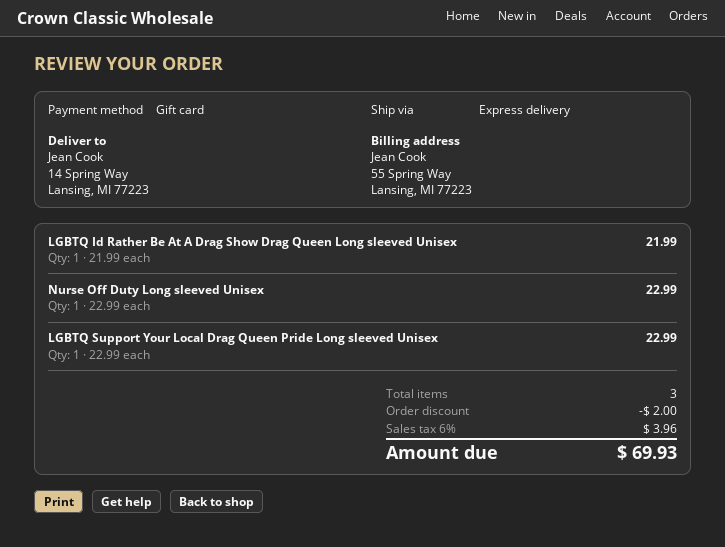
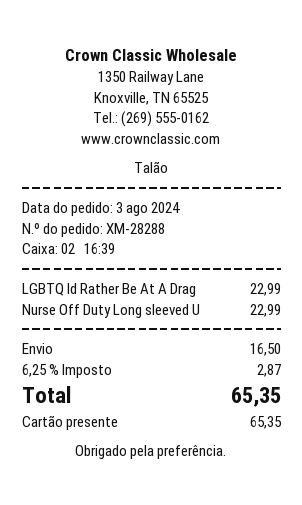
LGBTQ Id Rather Be At A Drag Show Drag Queen Long sleeved Unisex: 1 x 21.99 = 21.99 -> 1 x 22.99 = 22.99
LGBTQ Support Your Local Drag Queen Pride Long sleeved Unisex: 1 x 22.99 = 22.99 -> none
discount: 2.00 -> none
shipping: none -> 16.50
tax: 6% = 3.96 -> 6.25% = 2.87
total: 69.93 -> 65.35

